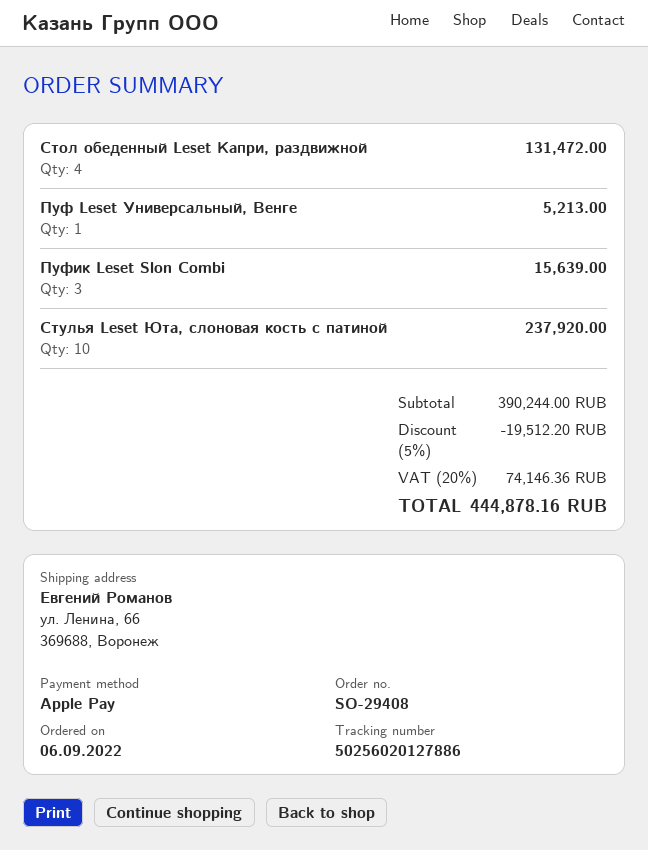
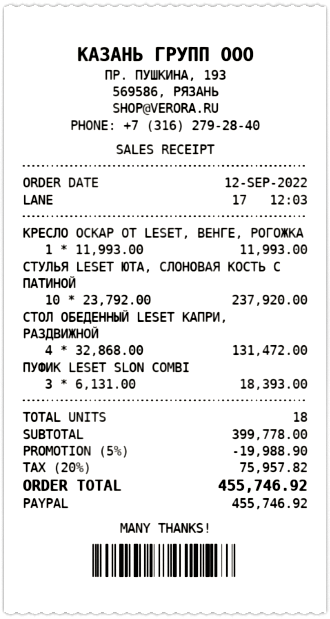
order date: 2022-09-06 -> 2022-09-12
payment method: Apple Pay -> PayPal
Пуф Leset Универсальный, Венге: 1 for 5213.00 -> none
Пуфик Leset Slon Combi: 3 for 15639.00 -> 3 for 18393.00
КРЕСЛО ОСКАР ОТ LESET, ВЕНГЕ, РОГОЖКА: none -> 1 for 11993.00
subtotal: 390244.00 -> 399778.00
discount: 5% = 19512.20 -> 5% = 19988.90
tax: 20% = 74146.36 -> 20% = 75957.82
total: 444878.16 -> 455746.92

